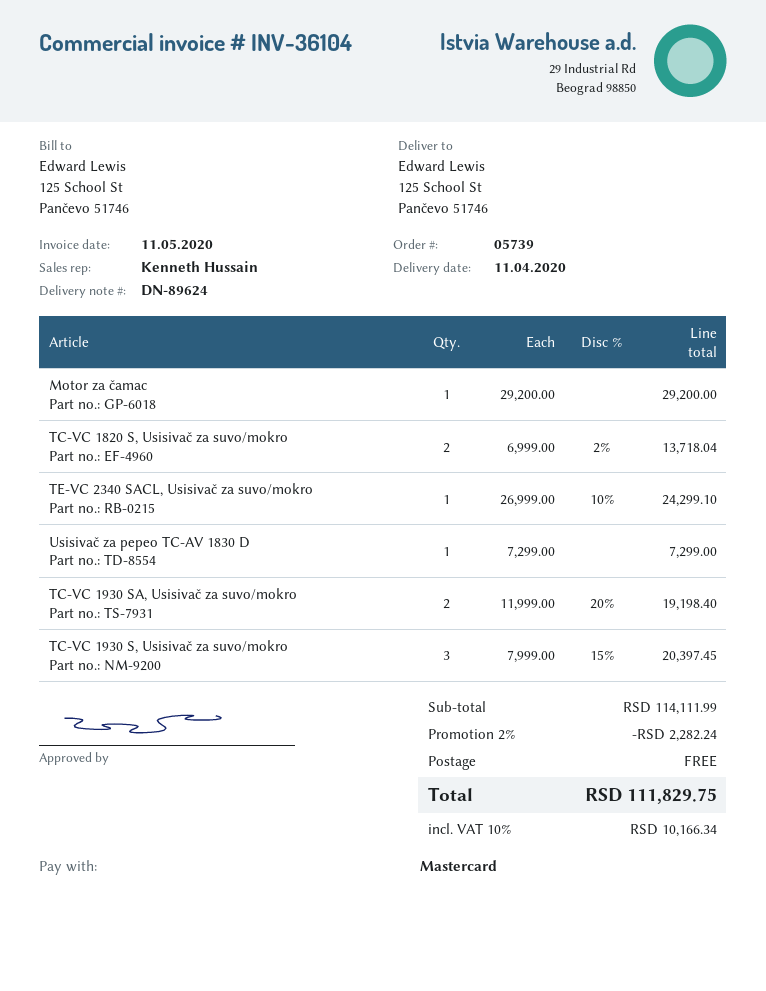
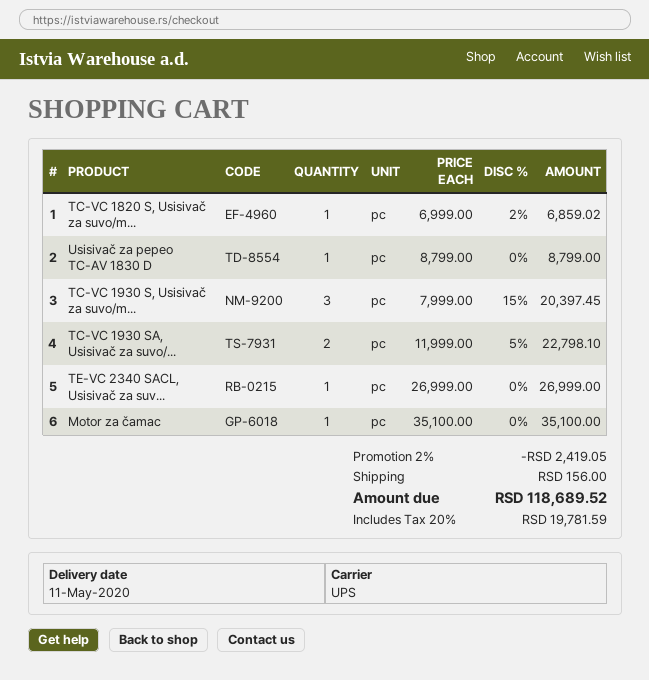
delivery date: 2020-04-11 -> 2020-05-11
Motor za čamac: 1 x 29200.00 = 29200.00 -> 1 x 35100.00 = 35100.00
TC-VC 1820 S, Usisivač za suvo/mokro: 2 x 6999.00 - 2% = 13718.04 -> 1 x 6999.00 - 2% = 6859.02
TE-VC 2340 SACL, Usisivač za suvo/mokro: 1 x 26999.00 - 10% = 24299.10 -> 1 x 26999.00 = 26999.00
Usisivač za pepeo TC-AV 1830 D: 1 x 7299.00 = 7299.00 -> 1 x 8799.00 = 8799.00
TC-VC 1930 SA, Usisivač za suvo/mokro: 2 x 11999.00 - 20% = 19198.40 -> 2 x 11999.00 - 5% = 22798.10
discount: 2% = 2282.24 -> 2% = 2419.05
shipping: 0.00 -> 156.00
tax: 10% = 10166.34 -> 20% = 19781.59
total: 111829.75 -> 118689.52

